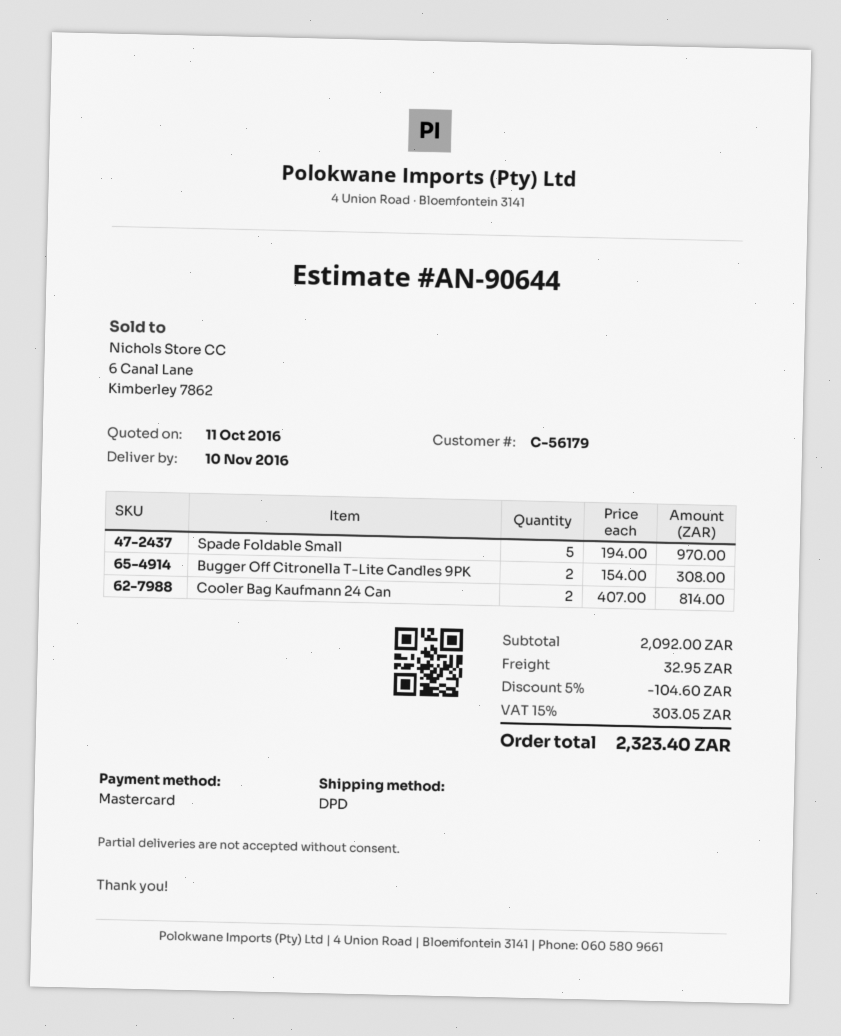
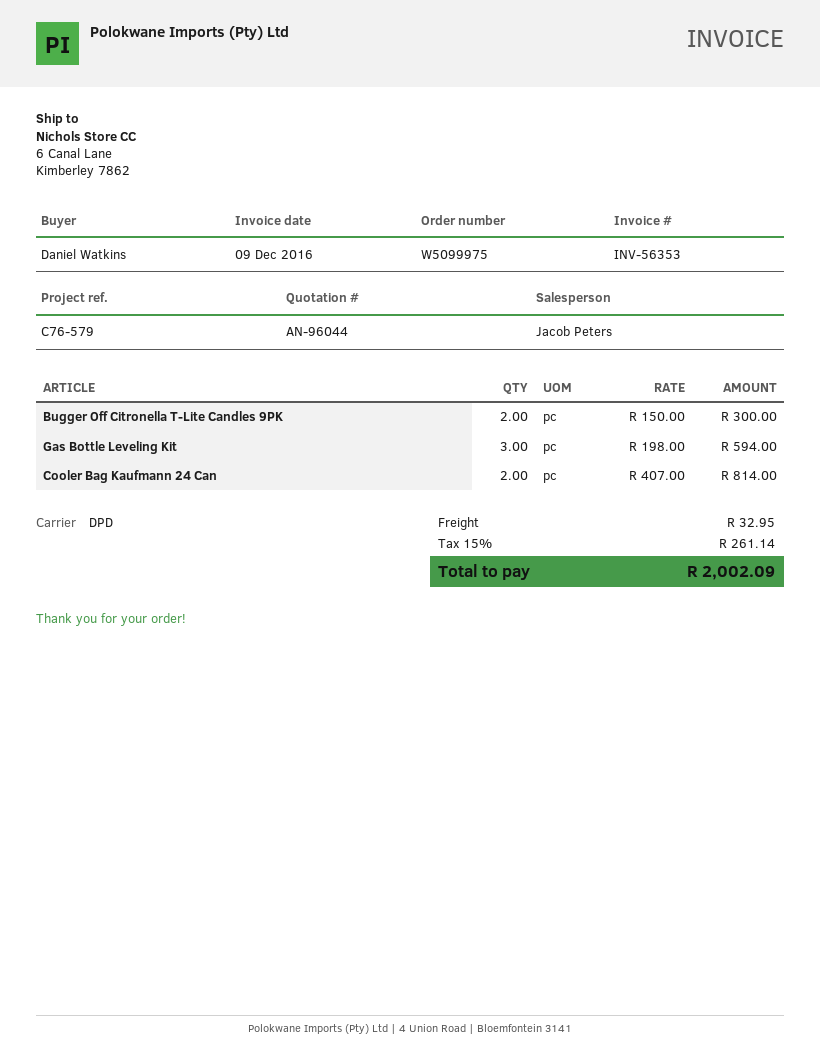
quote number: AN-90644 -> AN-96044
Spade Foldable Small: 5 x 194.00 = 970.00 -> none
Bugger Off Citronella T-Lite Candles 9PK: 2 x 154.00 = 308.00 -> 2 x 150.00 = 300.00
Gas Bottle Leveling Kit: none -> 3 x 198.00 = 594.00
discount: 5% = 104.60 -> none
tax: 15% = 303.05 -> 15% = 261.14
total: 2323.40 -> 2002.09

